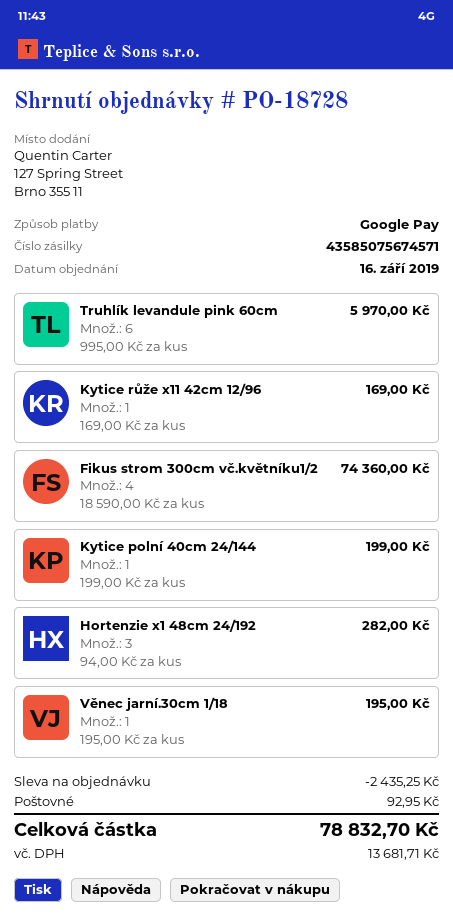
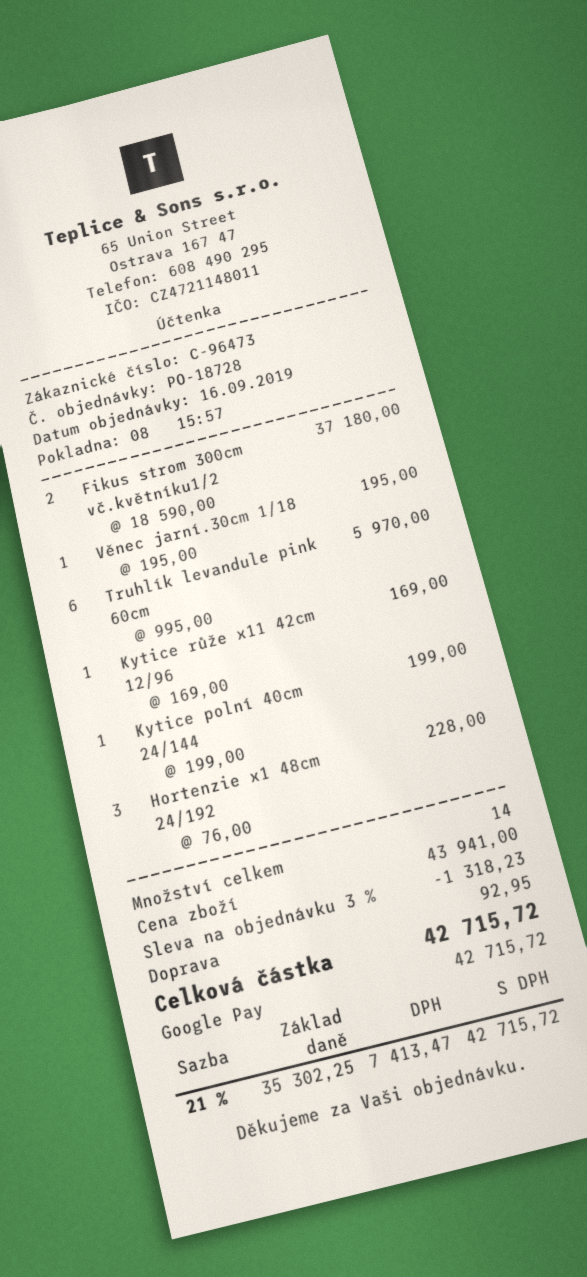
Fikus strom 300cm vč.květníku1/2: 4 x 18590.00 = 74360.00 -> 2 x 18590.00 = 37180.00
Hortenzie x1 48cm 24/192: 3 x 94.00 = 282.00 -> 3 x 76.00 = 228.00
discount: 2435.25 -> 1318.23
tax: 13681.71 -> 7413.47
total: 78832.70 -> 42715.72

